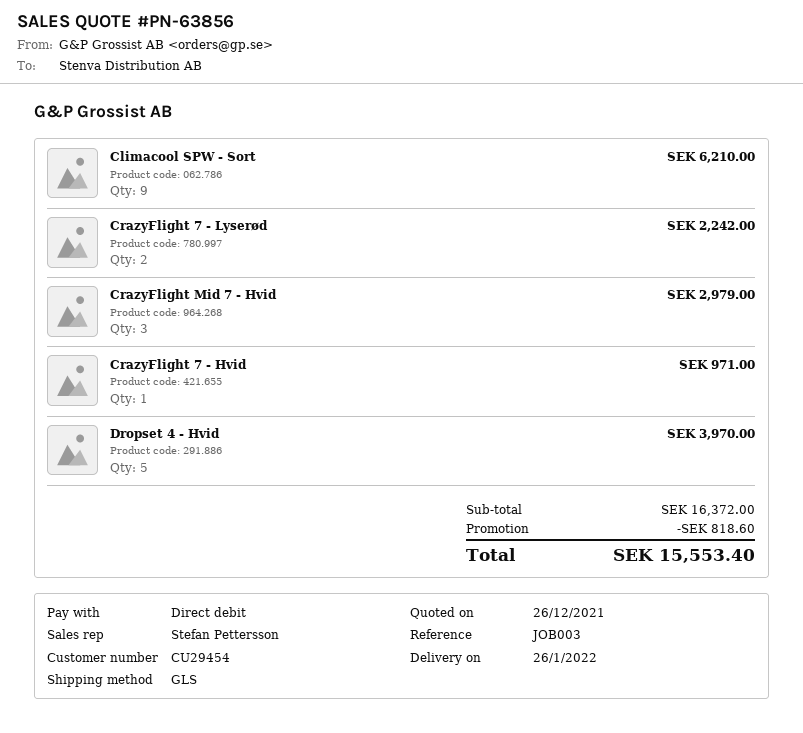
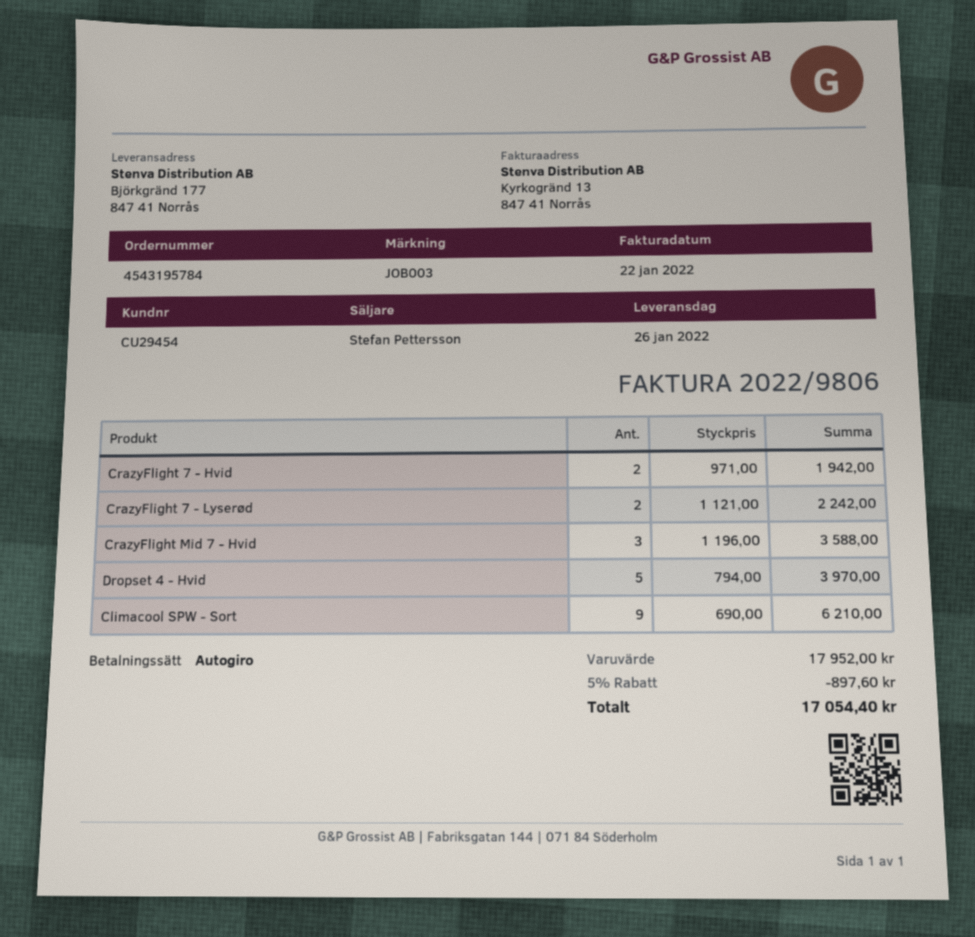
CrazyFlight Mid 7 - Hvid: 3 for 2979.00 -> 3 for 3588.00
CrazyFlight 7 - Hvid: 1 for 971.00 -> 2 for 1942.00
subtotal: 16372.00 -> 17952.00
discount: 818.60 -> 897.60
total: 15553.40 -> 17054.40

